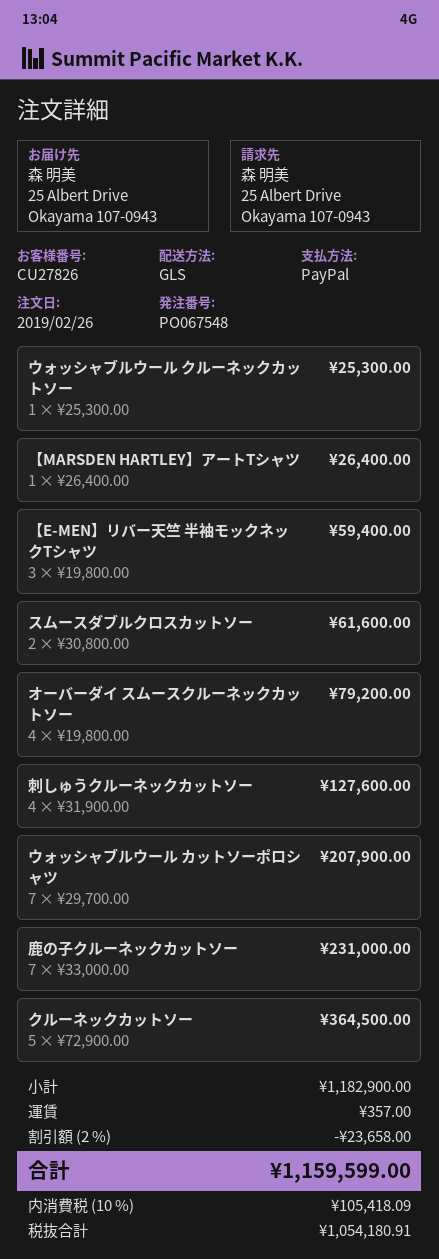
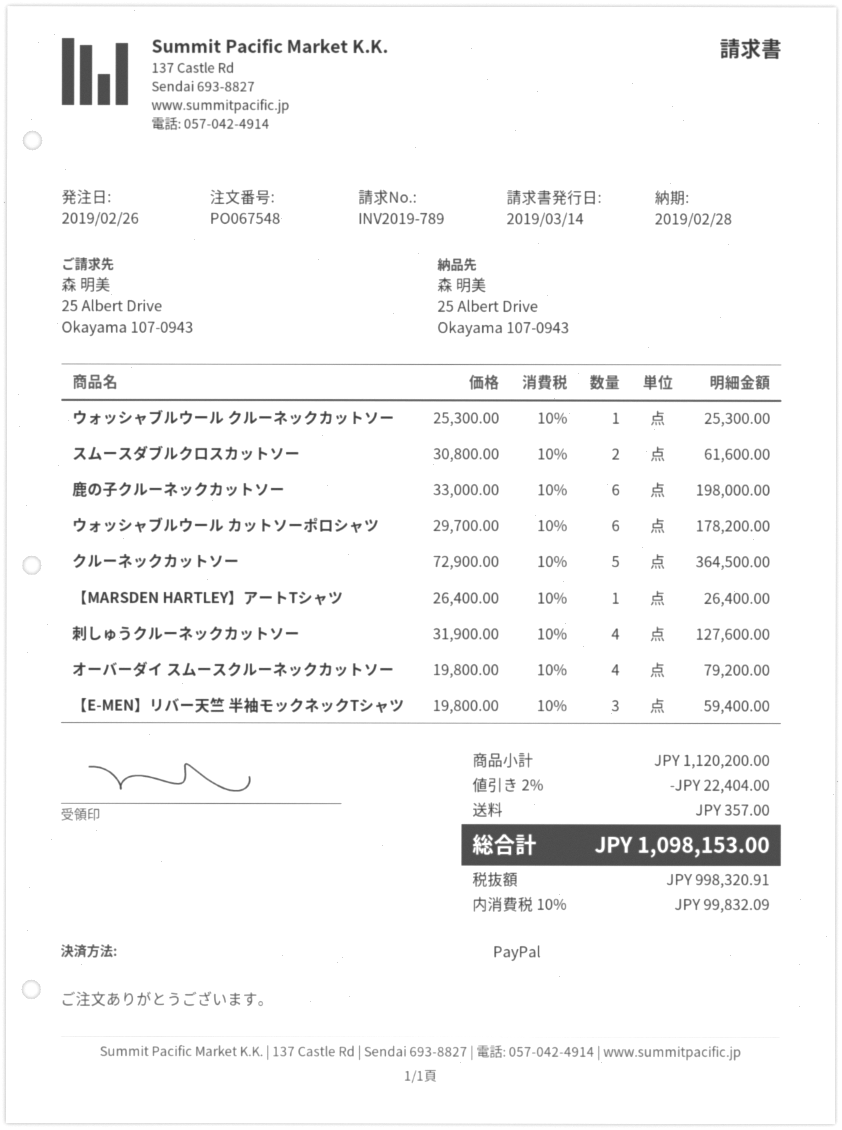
ウォッシャブルウール カットソーポロシャツ: 7 x 29700.00 = 207900.00 -> 6 x 29700.00 = 178200.00
鹿の子クルーネックカットソー: 7 x 33000.00 = 231000.00 -> 6 x 33000.00 = 198000.00
subtotal: 1182900.00 -> 1120200.00
discount: 2% = 23658.00 -> 2% = 22404.00
net: 1054180.91 -> 998320.91
tax: 10% = 105418.09 -> 10% = 99832.09
total: 1159599.00 -> 1098153.00

